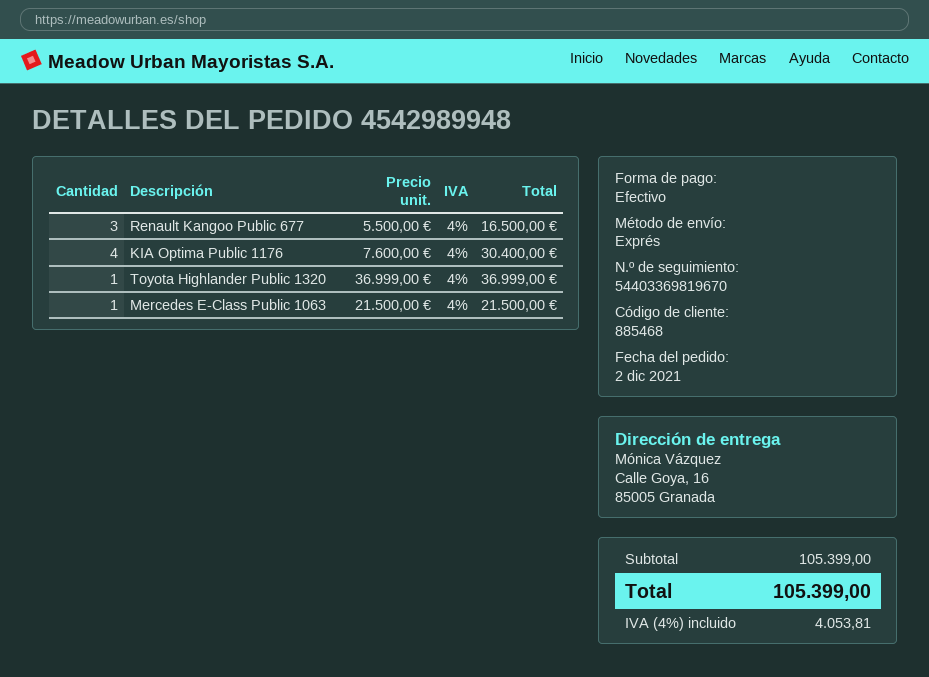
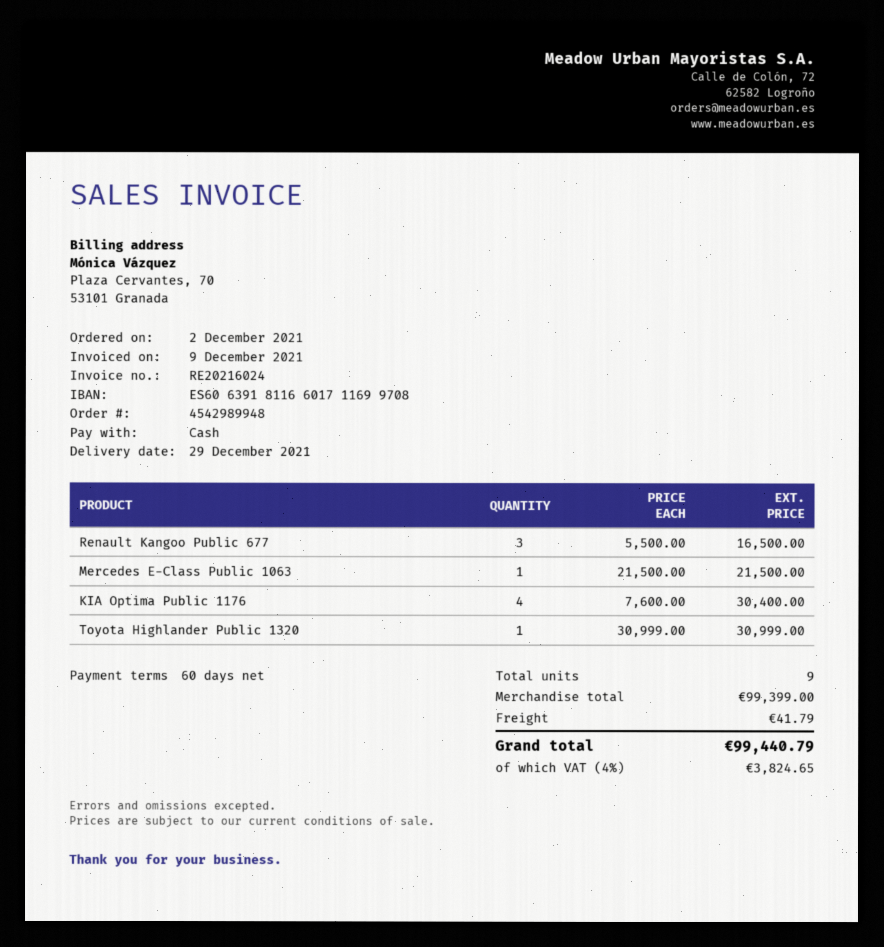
Toyota Highlander Public 1320: 1 x 36999.00 = 36999.00 -> 1 x 30999.00 = 30999.00
subtotal: 105399.00 -> 99399.00
shipping: none -> 41.79
tax: 4% = 4053.81 -> 4% = 3824.65
total: 105399.00 -> 99440.79

